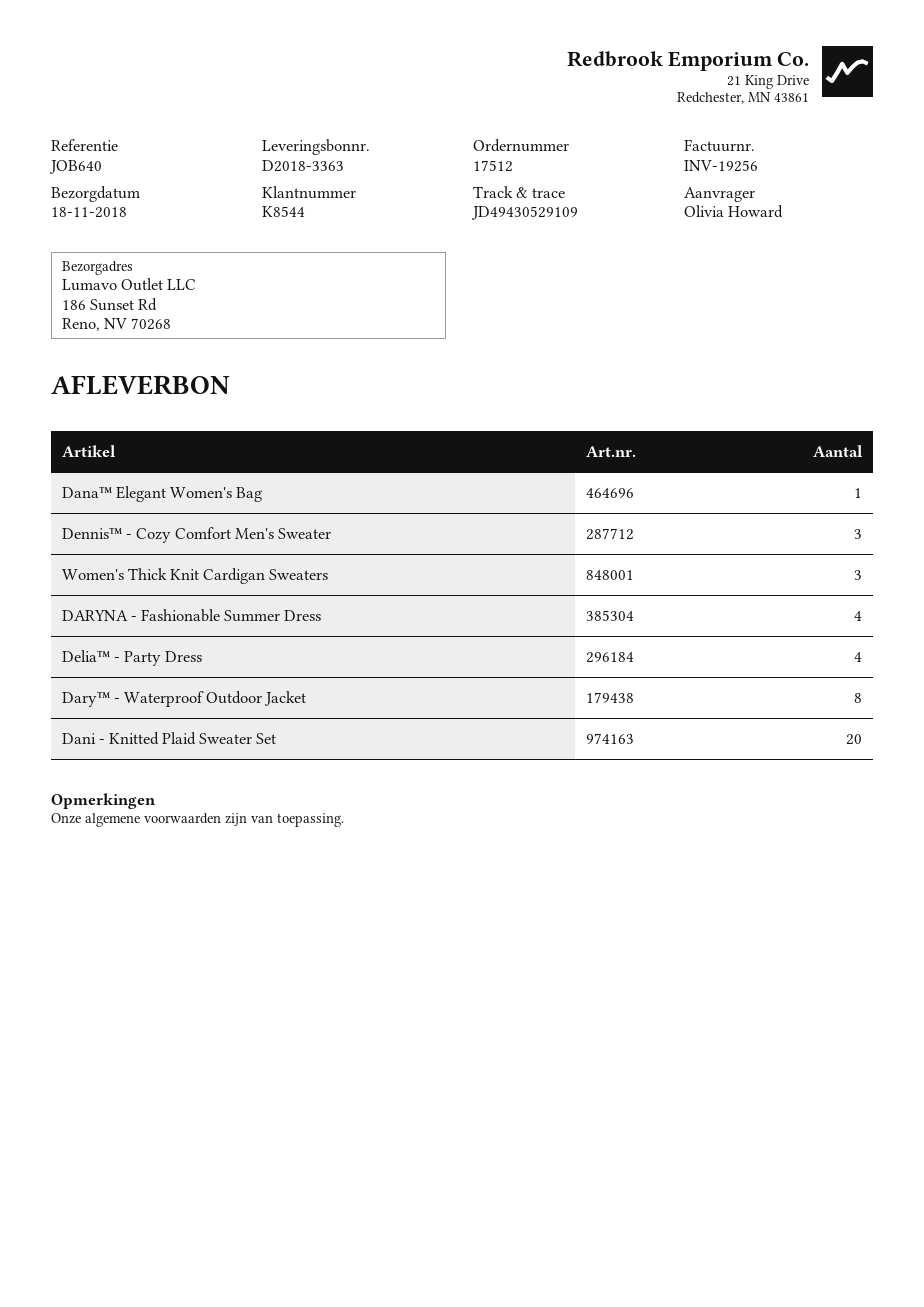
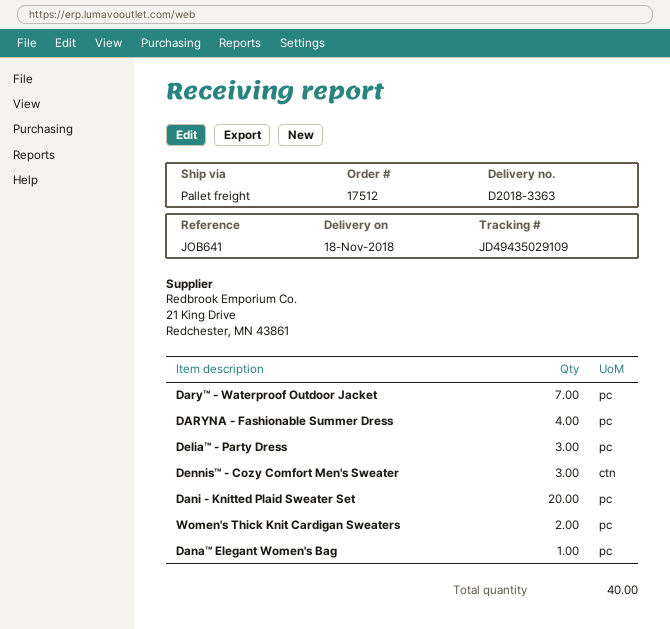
reference: JOB640 -> JOB641
tracking number: JD49430529109 -> JD49435029109
Women's Thick Knit Cardigan Sweaters: 3 -> 2
Delia™ - Party Dress: 4 -> 3
Dary™ - Waterproof Outdoor Jacket: 8 -> 7

